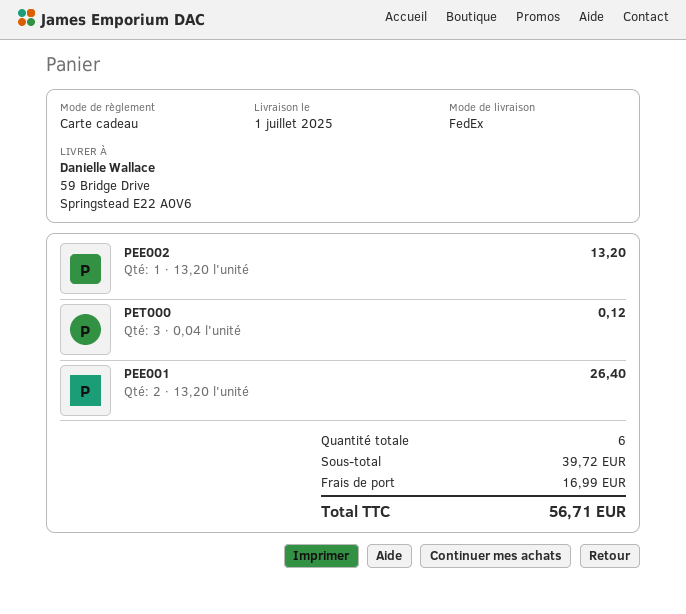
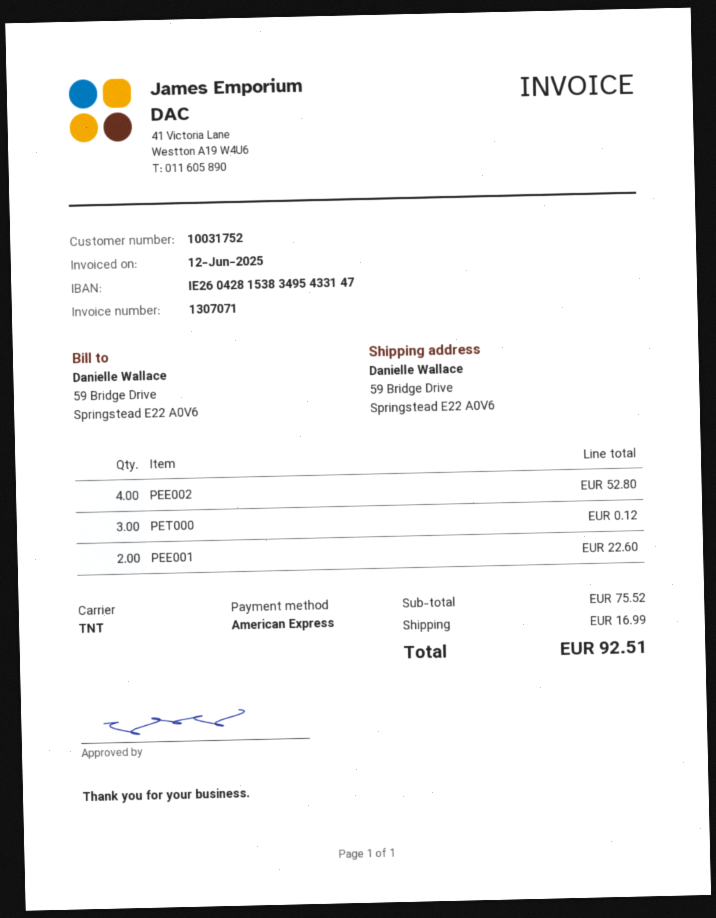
payment method: gift card -> American Express
shipping method: FedEx -> TNT
PEE002: 1 for 13.20 -> 4 for 52.80
PEE001: 2 for 26.40 -> 2 for 22.60
subtotal: 39.72 -> 75.52
total: 56.71 -> 92.51

